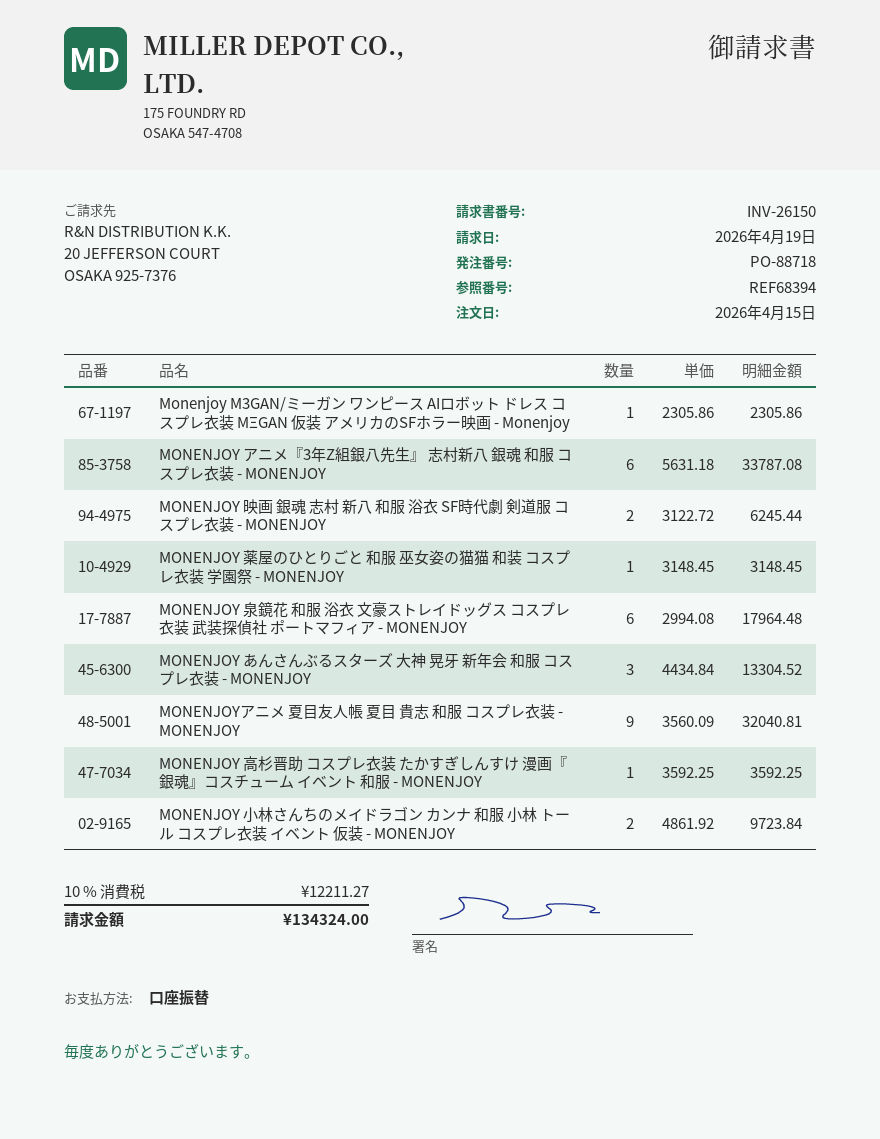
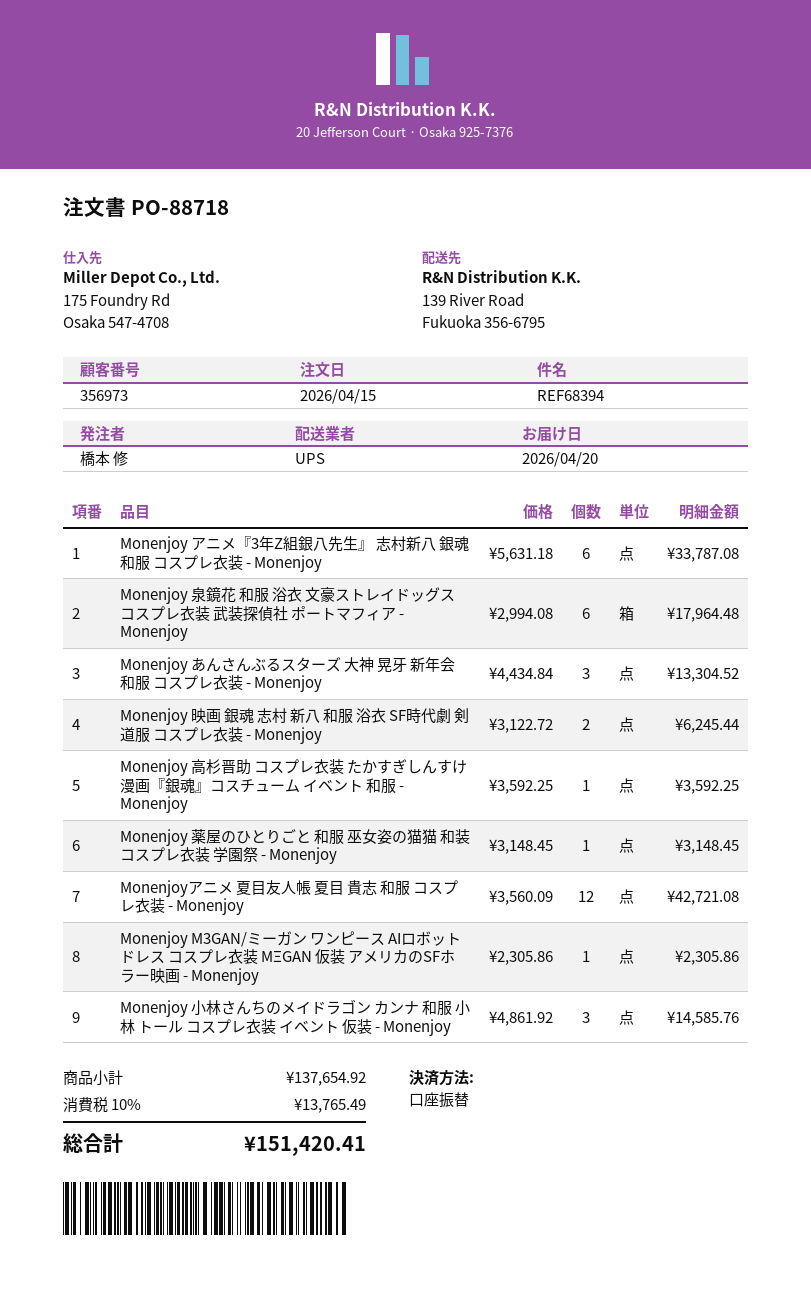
MONENJOYアニメ 夏目友人帳 夏目 貴志 和服 コスプレ衣装 - MONENJOY: 9 x 3560.09 = 32040.81 -> 12 x 3560.09 = 42721.08
MONENJOY 小林さんちのメイドラゴン カンナ 和服 小林 トール コスプレ衣装 イベント 仮装 - MONENJOY: 2 x 4861.92 = 9723.84 -> 3 x 4861.92 = 14585.76
tax: 10% = 12211.27 -> 10% = 13765.49
total: 134324.00 -> 151420.41

